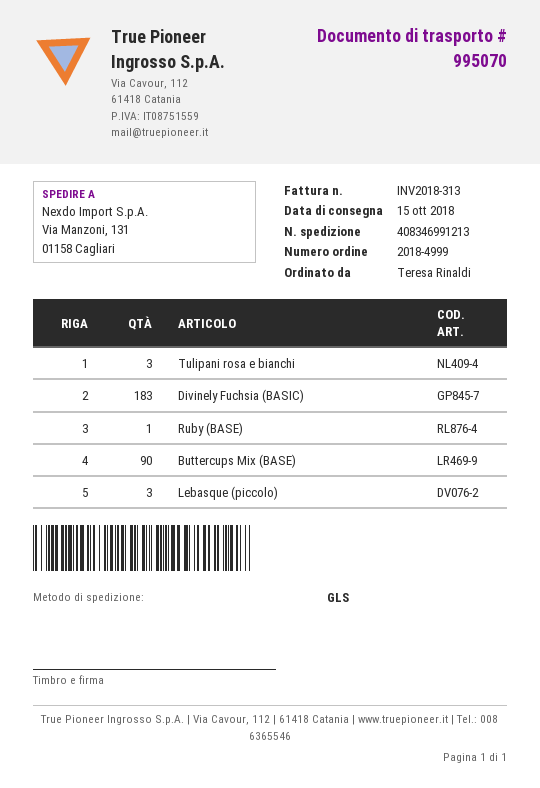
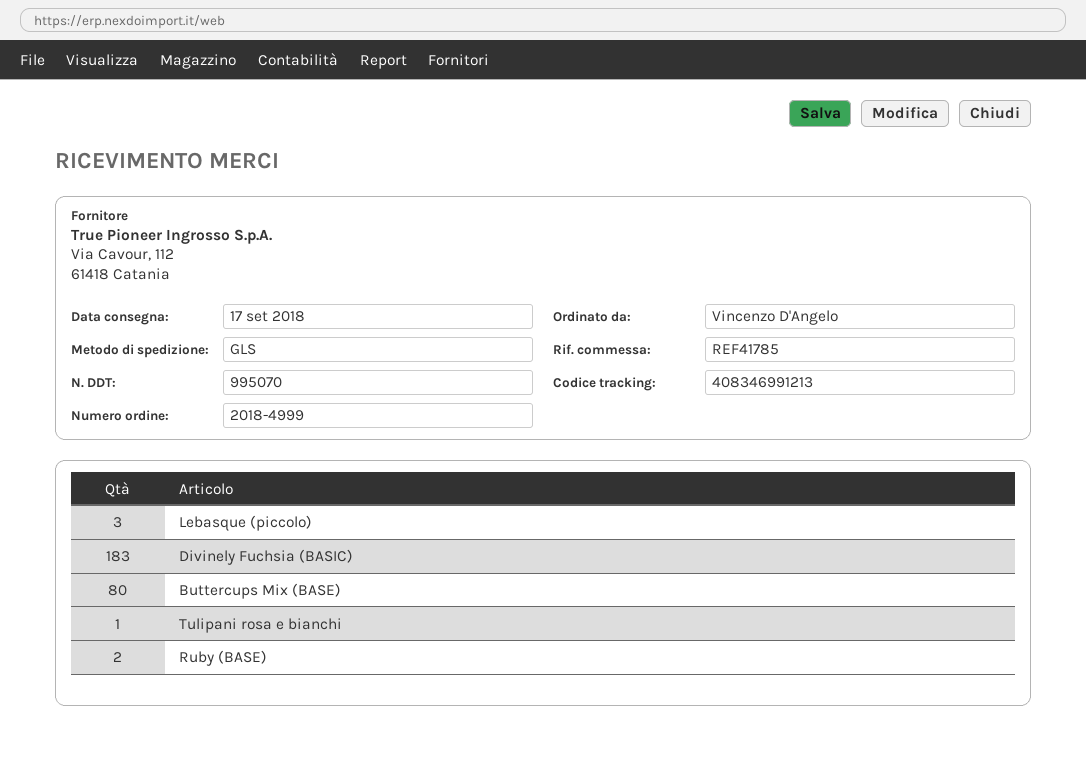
delivery date: 2018-10-15 -> 2018-09-17
ordered by: Teresa Rinaldi -> Vincenzo D'Angelo
Tulipani rosa e bianchi: 3 -> 1
Ruby (BASE): 1 -> 2
Buttercups Mix (BASE): 90 -> 80

